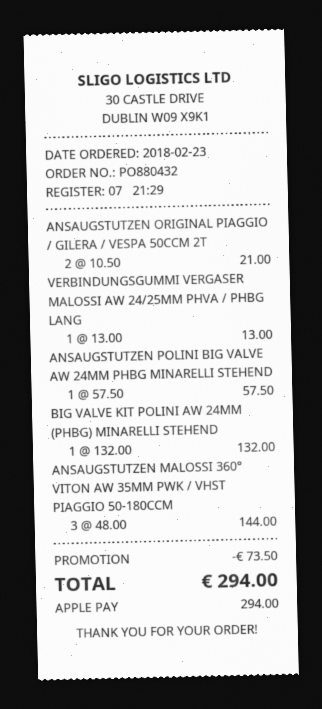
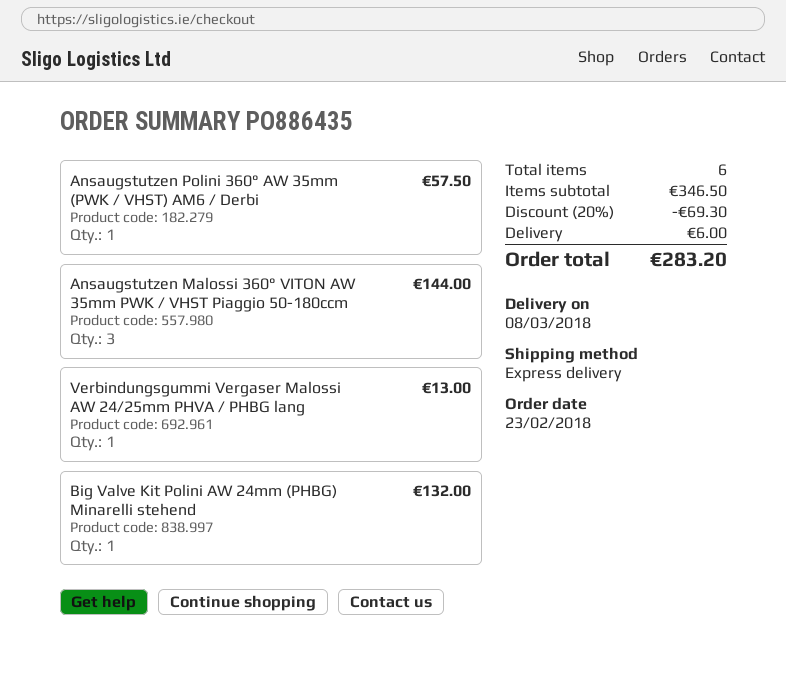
order number: PO880432 -> PO886435
ANSAUGSTUTZEN ORIGINAL PIAGGIO / GILERA / VESPA 50CCM 2T: 2 for 21.00 -> none
ANSAUGSTUTZEN POLINI BIG VALVE AW 24MM PHBG MINARELLI STEHEND: 1 for 57.50 -> none
Ansaugstutzen Polini 360° AW 35mm (PWK / VHST) AM6 / Derbi: none -> 1 for 57.50
discount: 73.50 -> 69.30
shipping: none -> 6.00
total: 294.00 -> 283.20

